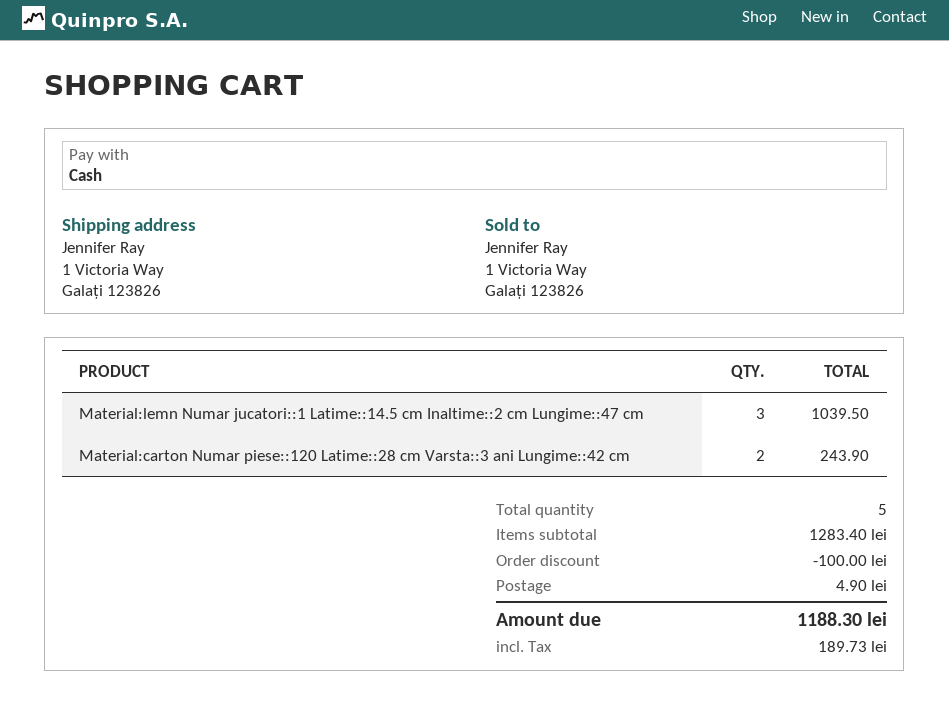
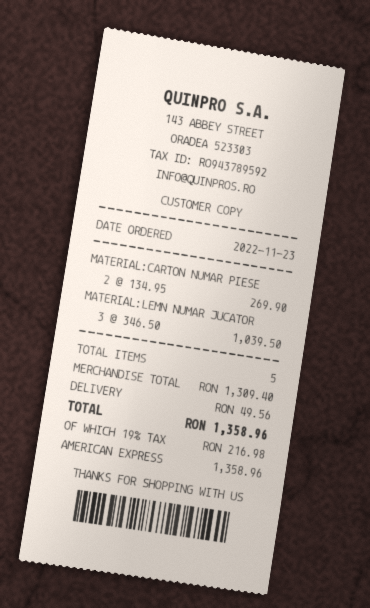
payment method: cash -> American Express
Material:carton Numar piese::120 Latime::28 cm Varsta::3 ani Lungime::42 cm: 2 for 243.90 -> 2 for 269.90
subtotal: 1283.40 -> 1309.40
discount: 100.00 -> none
shipping: 4.90 -> 49.56
tax: 189.73 -> 216.98
total: 1188.30 -> 1358.96

